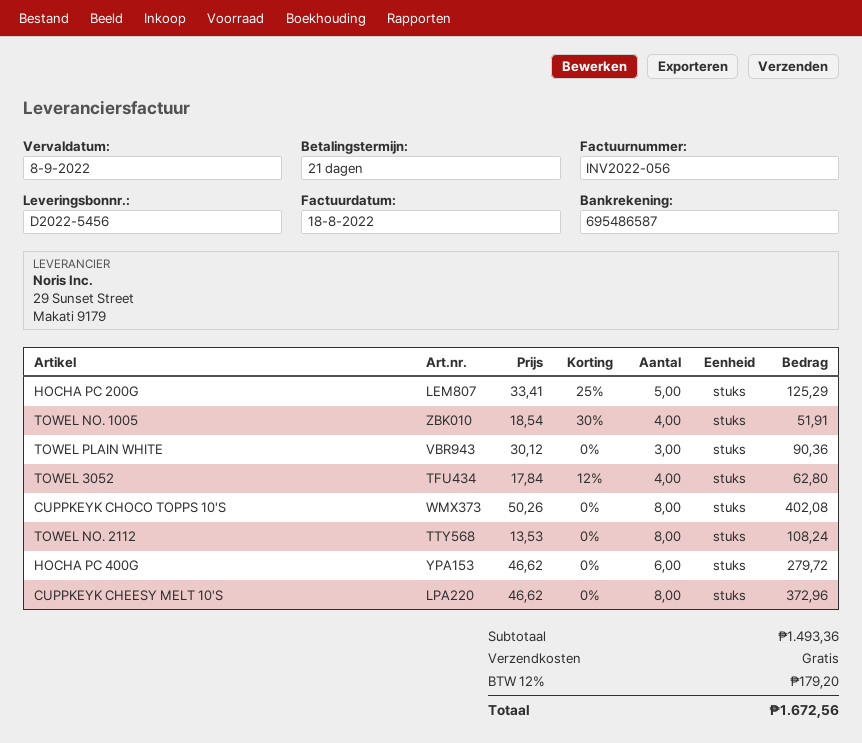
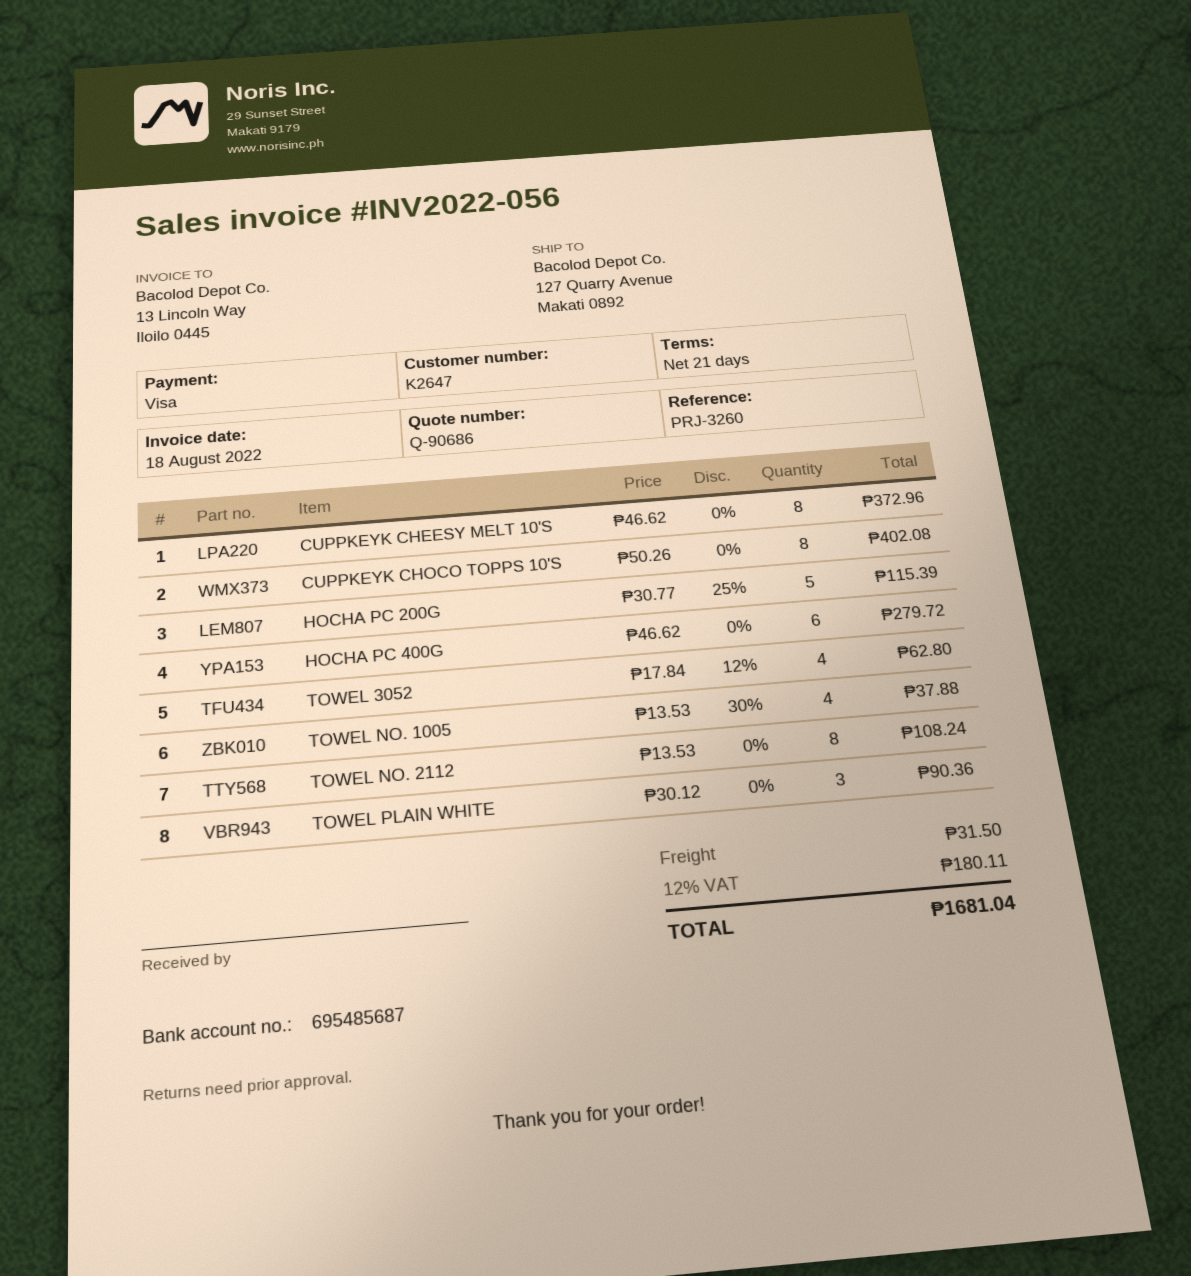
bank account: 695486587 -> 695485687
HOCHA PC 200G: 5 x 33.41 - 25% = 125.29 -> 5 x 30.77 - 25% = 115.39
TOWEL NO. 1005: 4 x 18.54 - 30% = 51.91 -> 4 x 13.53 - 30% = 37.88
shipping: 0.00 -> 31.50
tax: 12% = 179.20 -> 12% = 180.11
total: 1672.56 -> 1681.04

